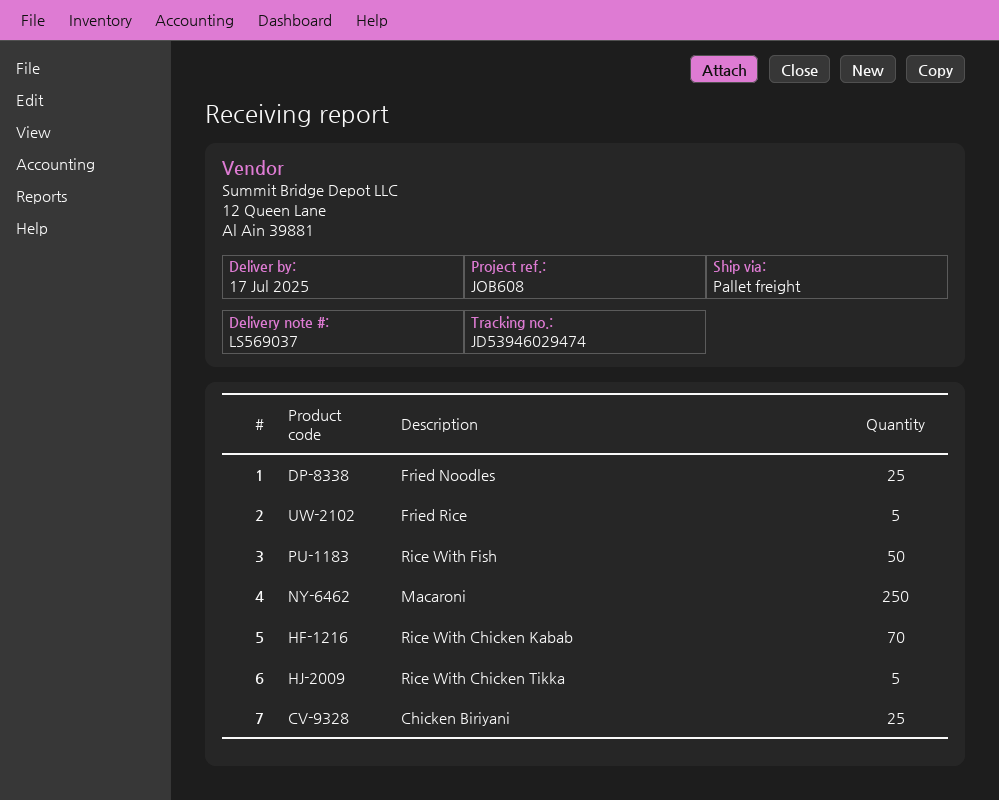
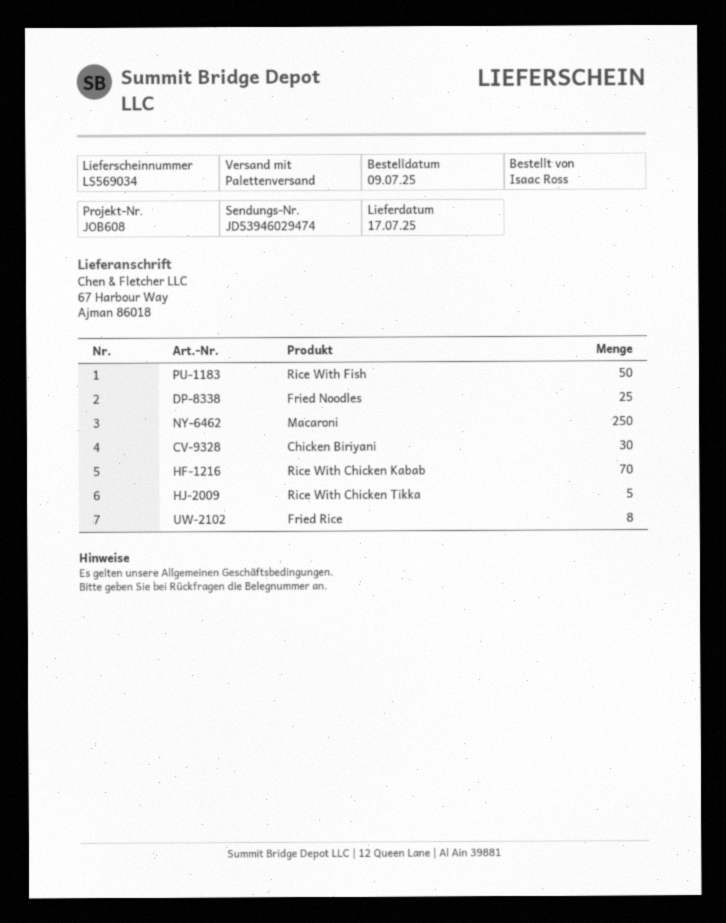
delivery note number: LS569037 -> LS569034
Fried Rice: 5 -> 8
Chicken Biriyani: 25 -> 30

